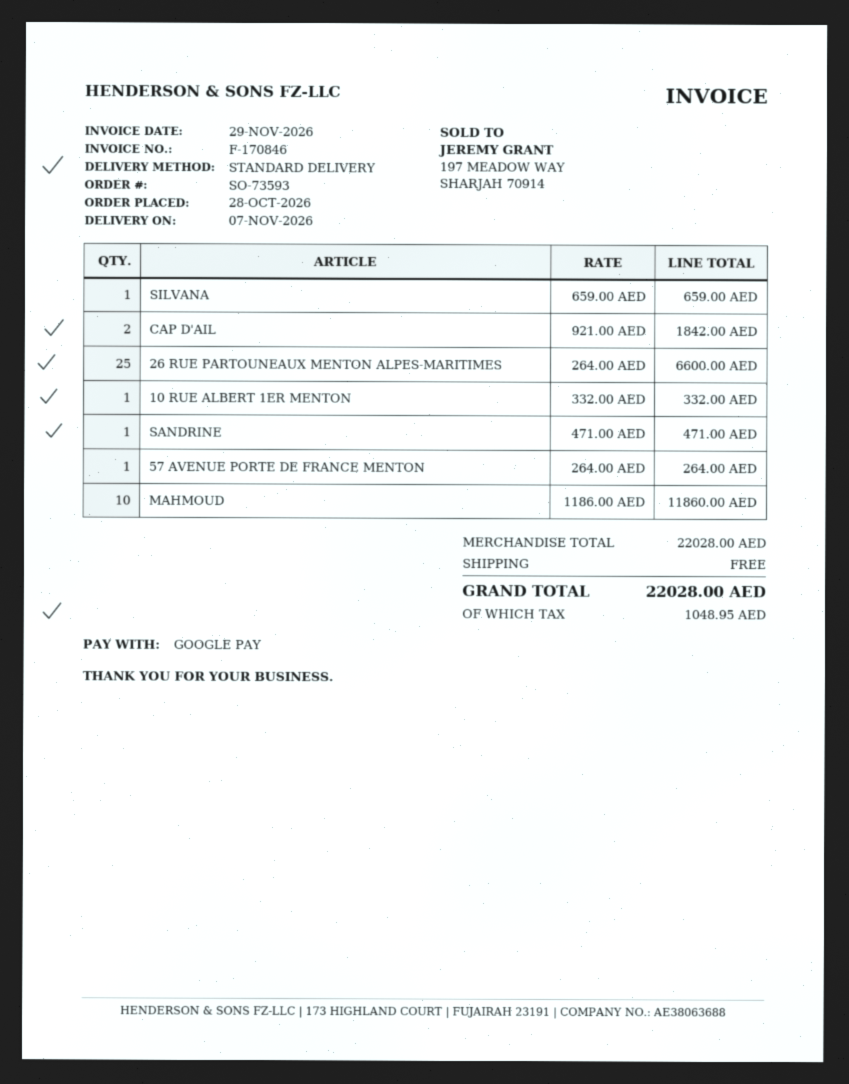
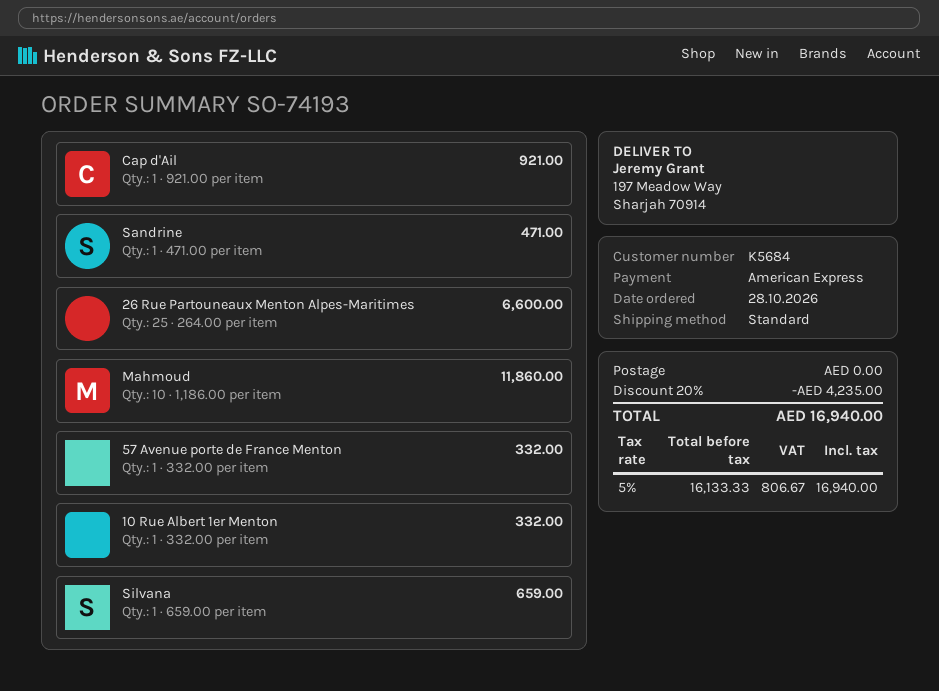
order number: SO-73593 -> SO-74193
payment method: Google Pay -> American Express
CAP D'AIL: 2 x 921.00 = 1842.00 -> 1 x 921.00 = 921.00
57 AVENUE PORTE DE FRANCE MENTON: 1 x 264.00 = 264.00 -> 1 x 332.00 = 332.00
discount: none -> 20% = 4235.00
tax: 1048.95 -> 806.67
total: 22028.00 -> 16940.00

